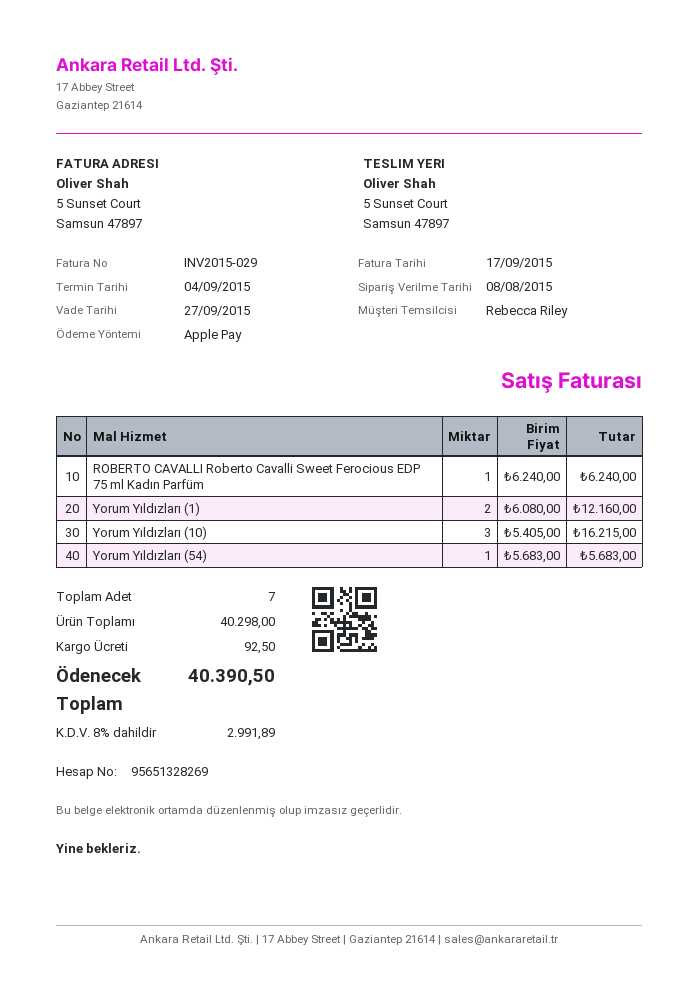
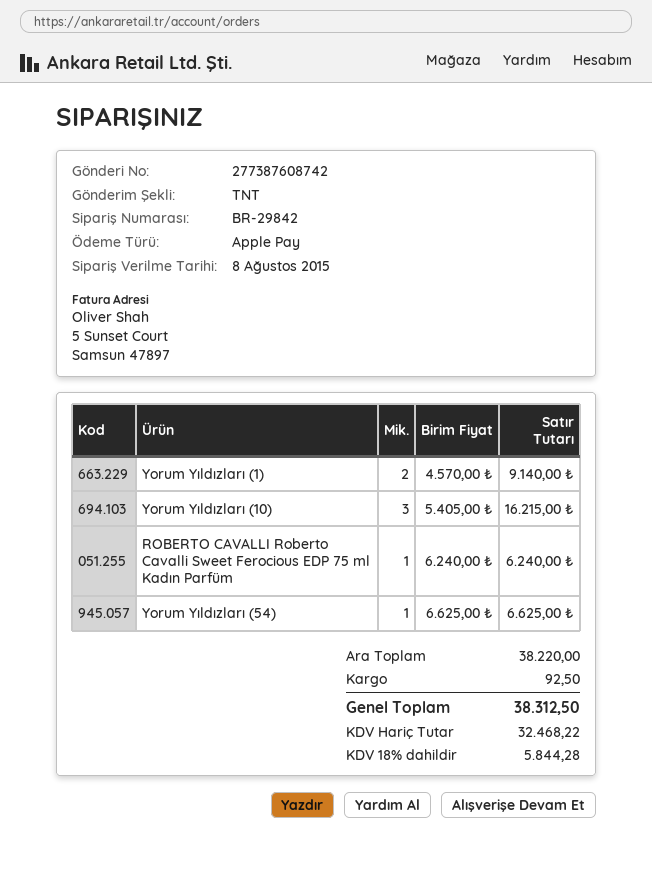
Yorum Yıldızları (1): 2 x 6080.00 = 12160.00 -> 2 x 4570.00 = 9140.00
Yorum Yıldızları (54): 1 x 5683.00 = 5683.00 -> 1 x 6625.00 = 6625.00
subtotal: 40298.00 -> 38220.00
tax: 8% = 2991.89 -> 18% = 5844.28
total: 40390.50 -> 38312.50

